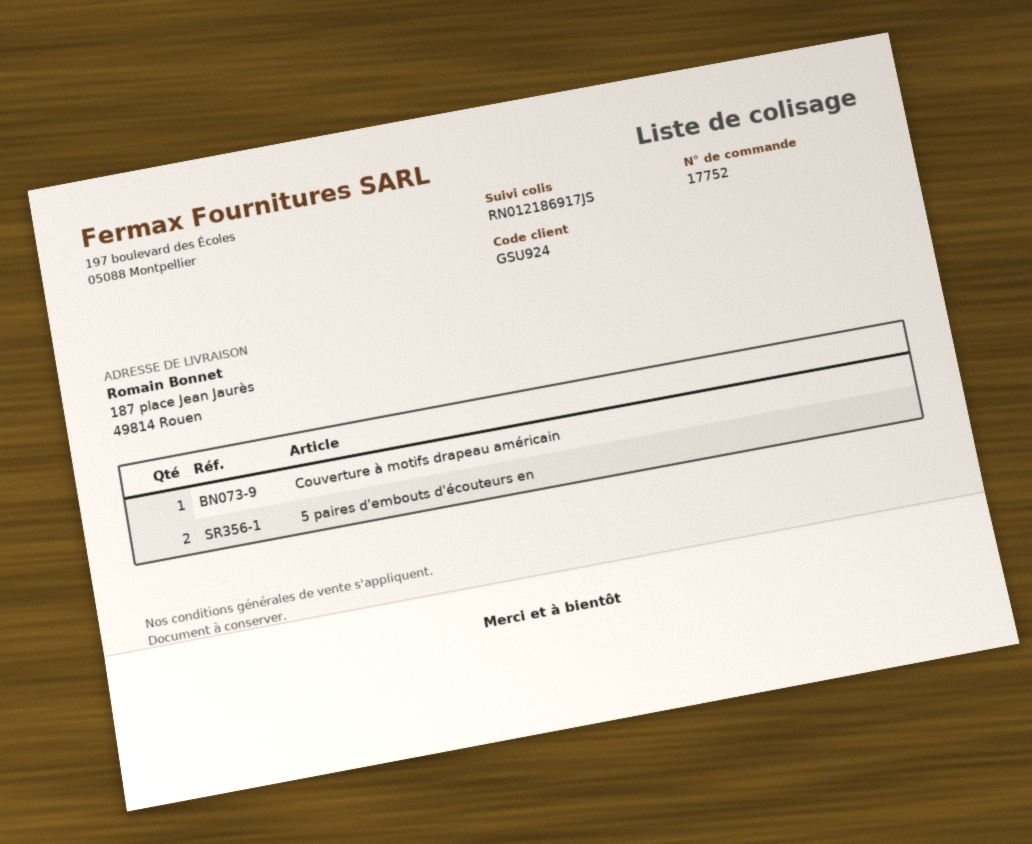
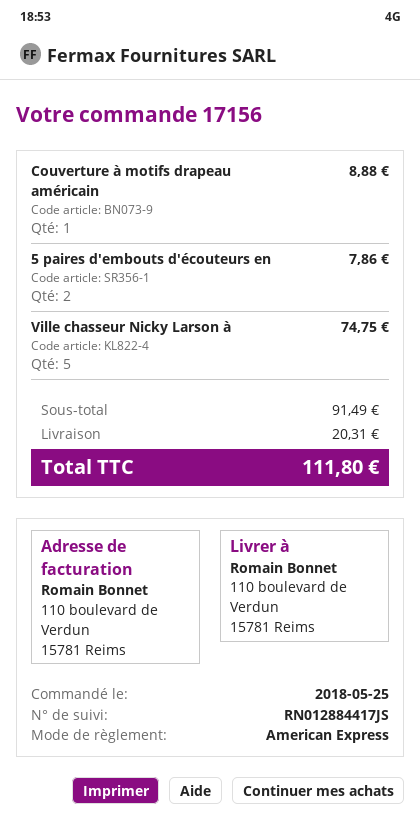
order number: 17752 -> 17156
tracking number: RN012186917JS -> RN012884417JS
ship to: 187 place Jean Jaurès, 49814 Rouen -> 110 boulevard de Verdun, 15781 Reims
Ville chasseur Nicky Larson à: none -> 5

